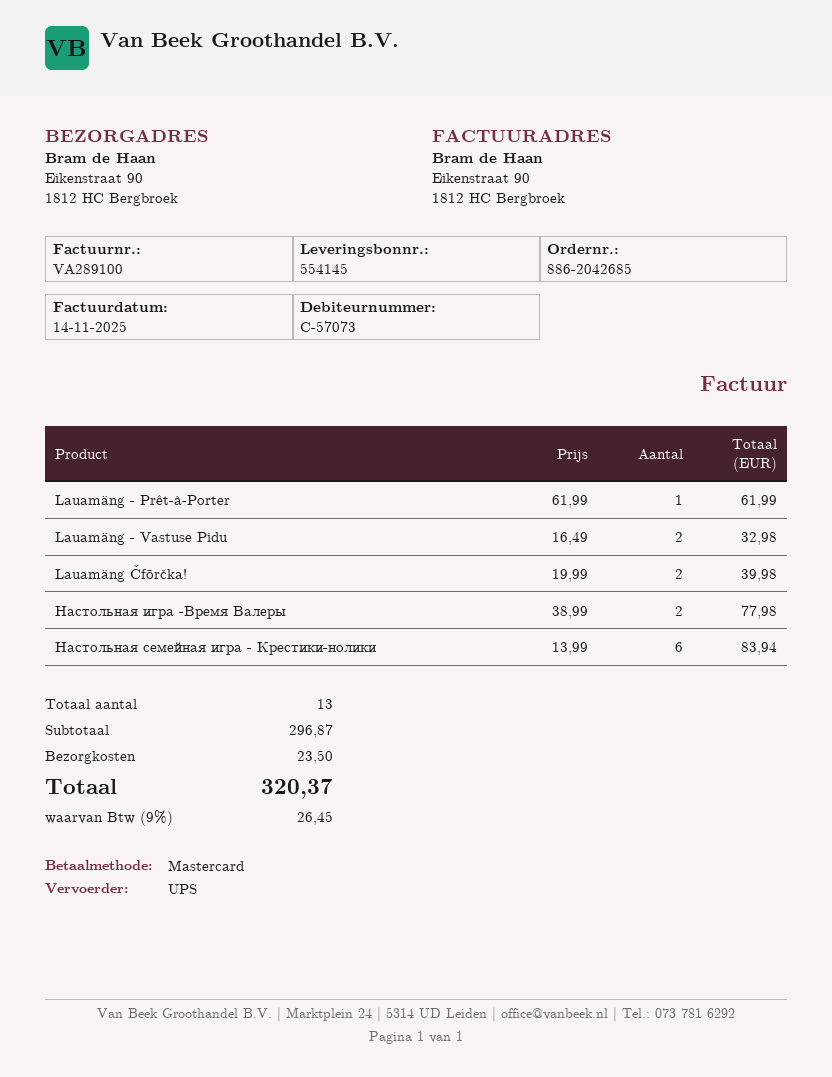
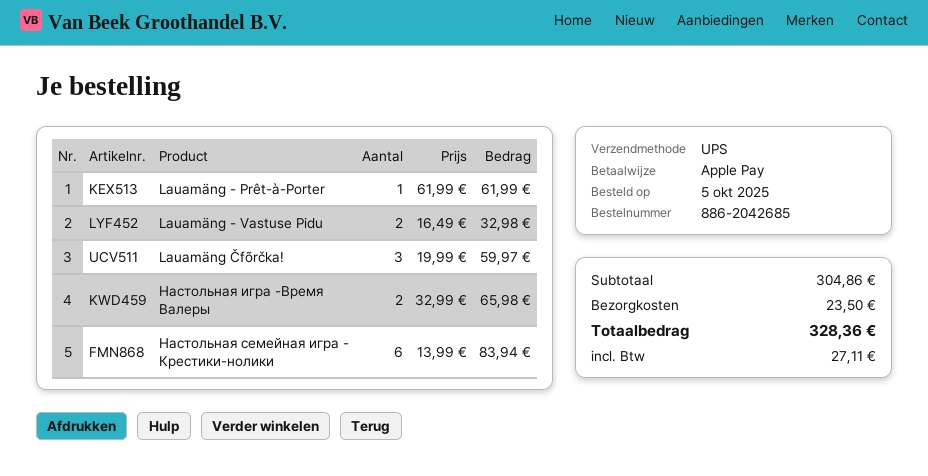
payment method: Mastercard -> Apple Pay
Lauamäng Čfõrčka!: 2 x 19.99 = 39.98 -> 3 x 19.99 = 59.97
Настольная игра -Время Валеры: 2 x 38.99 = 77.98 -> 2 x 32.99 = 65.98
subtotal: 296.87 -> 304.86
tax: 26.45 -> 27.11
total: 320.37 -> 328.36

